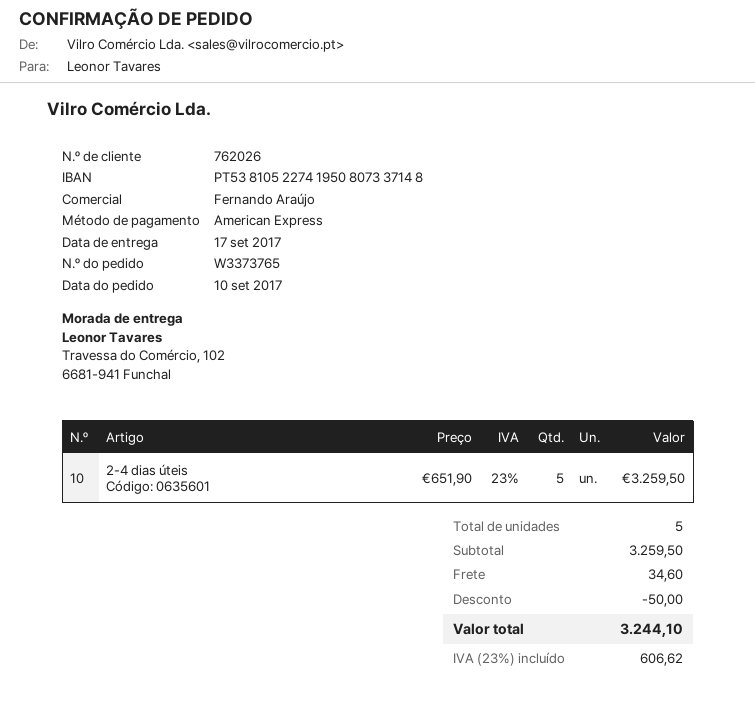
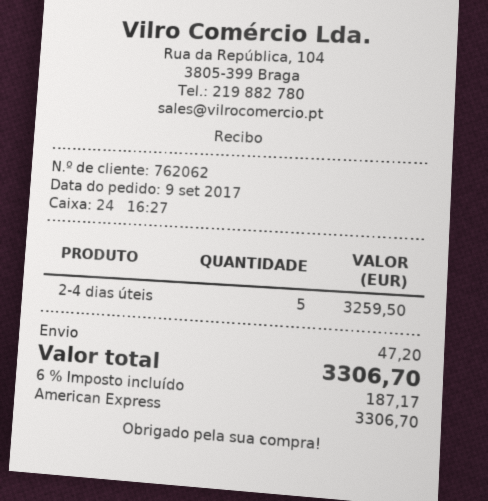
order date: 2017-09-10 -> 2017-09-09
customer number: 762026 -> 762062
discount: 50.00 -> none
shipping: 34.60 -> 47.20
tax: 23% = 606.62 -> 6% = 187.17
total: 3244.10 -> 3306.70

